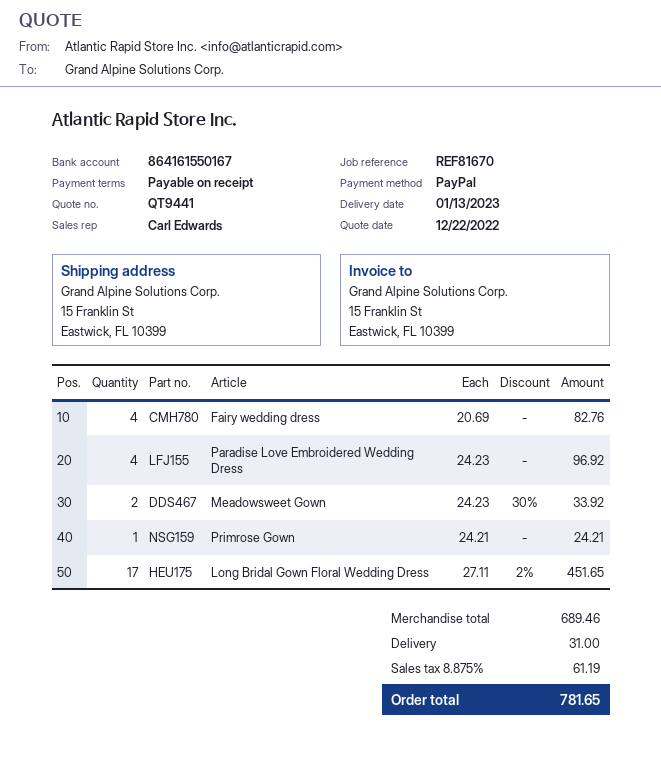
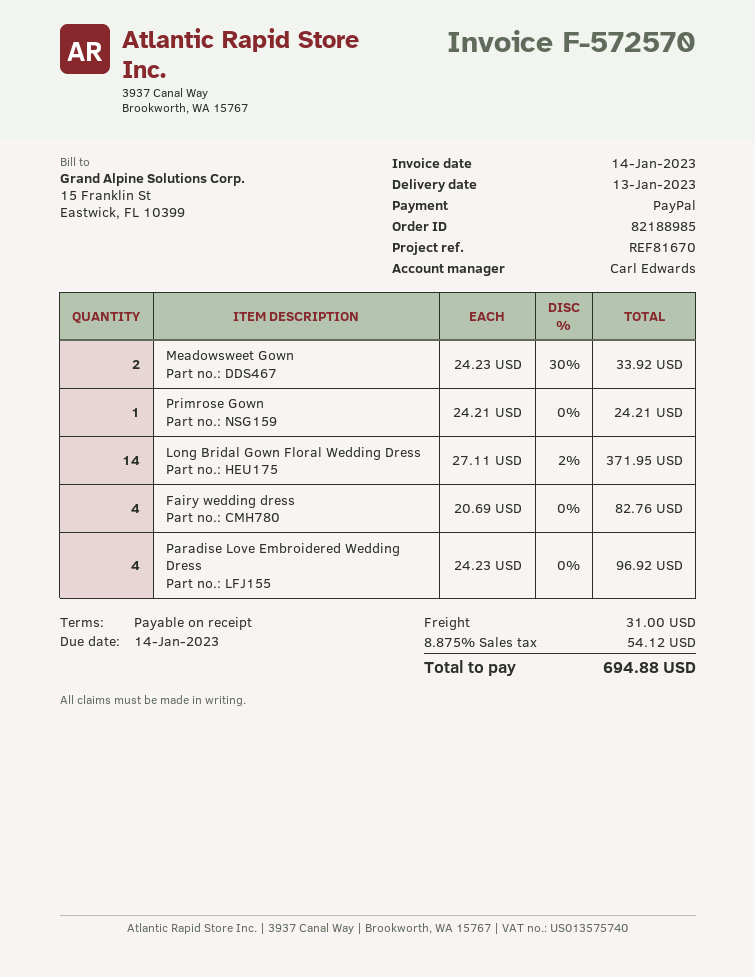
Long Bridal Gown Floral Wedding Dress: 17 x 27.11 - 2% = 451.65 -> 14 x 27.11 - 2% = 371.95
tax: 8.875% = 61.19 -> 8.875% = 54.12
total: 781.65 -> 694.88

